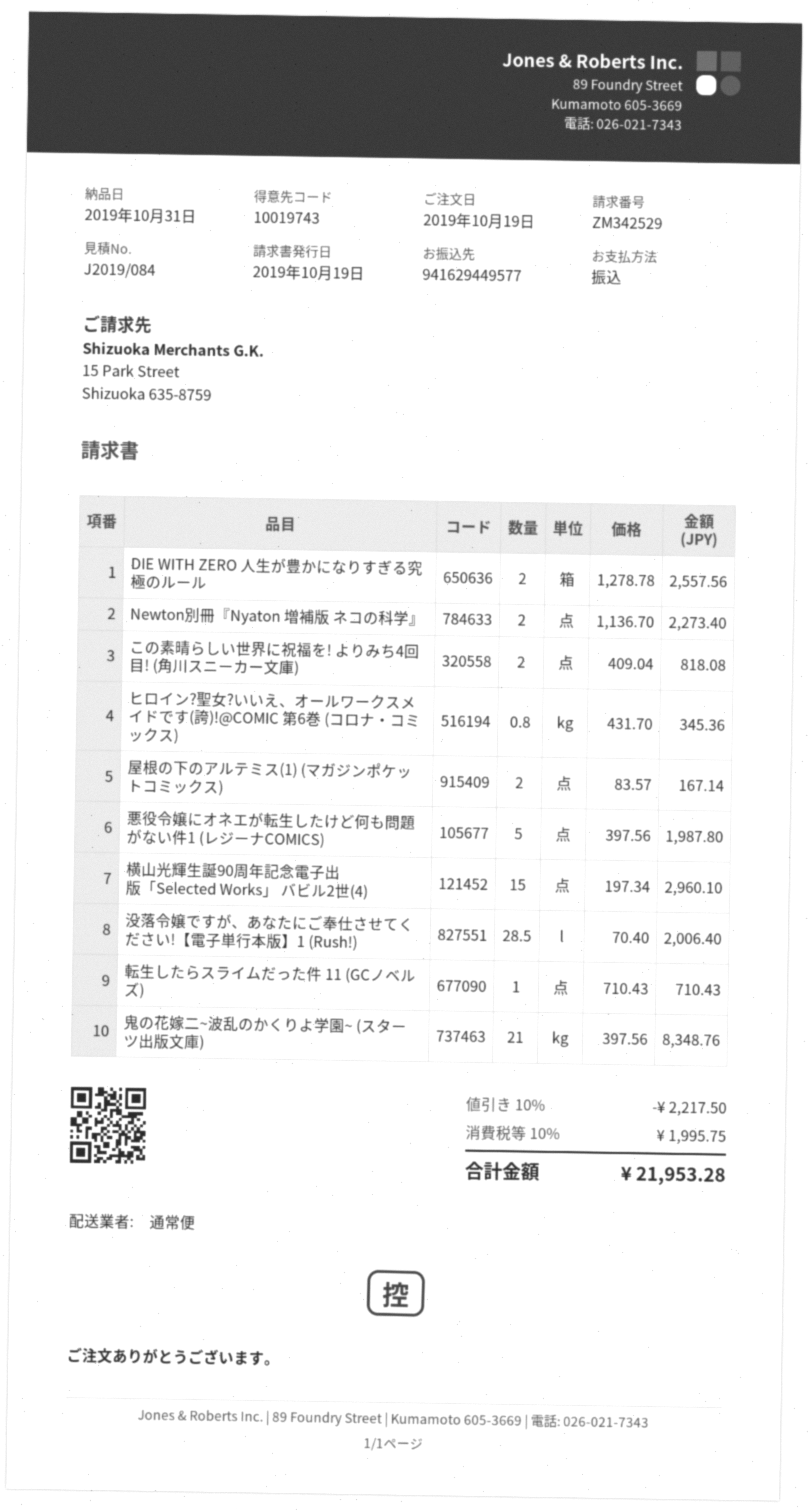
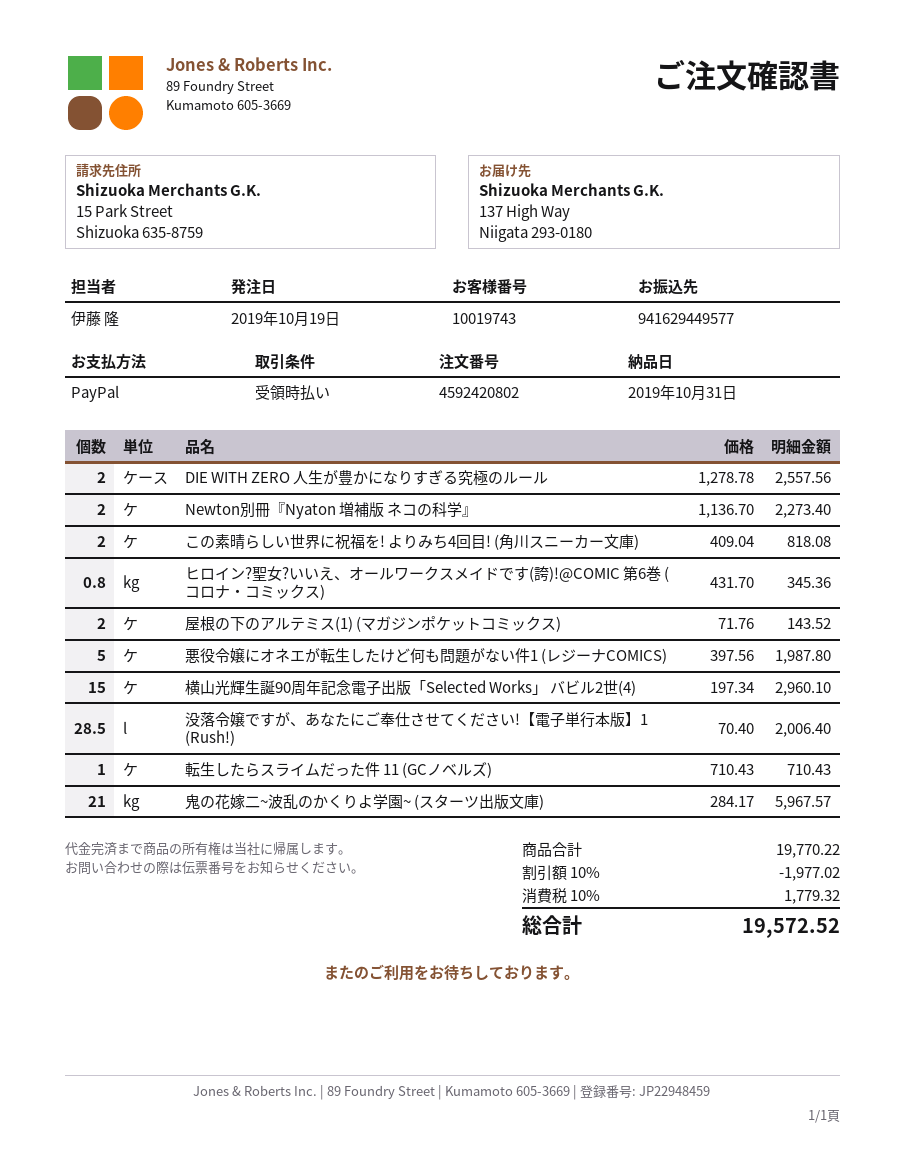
payment method: bank transfer -> PayPal
屋根の下のアルテミス(1) (マガジンポケットコミックス): 2 x 83.57 = 167.14 -> 2 x 71.76 = 143.52
鬼の花嫁二~波乱のかくりよ学園~ (スターツ出版文庫): 21 x 397.56 = 8348.76 -> 21 x 284.17 = 5967.57
discount: 10% = 2217.50 -> 10% = 1977.02
tax: 10% = 1995.75 -> 10% = 1779.32
total: 21953.28 -> 19572.52

